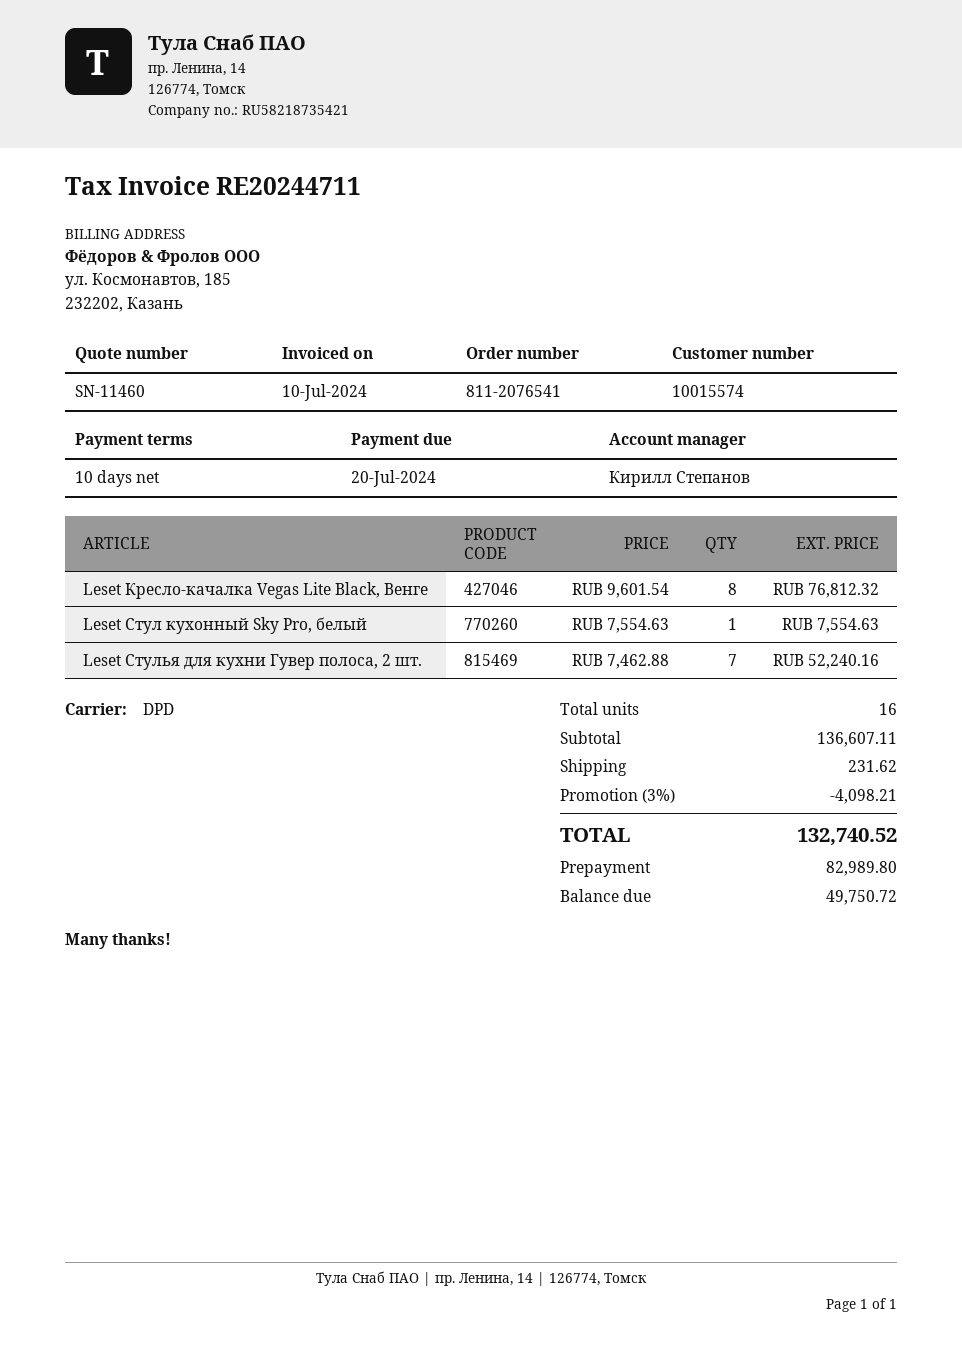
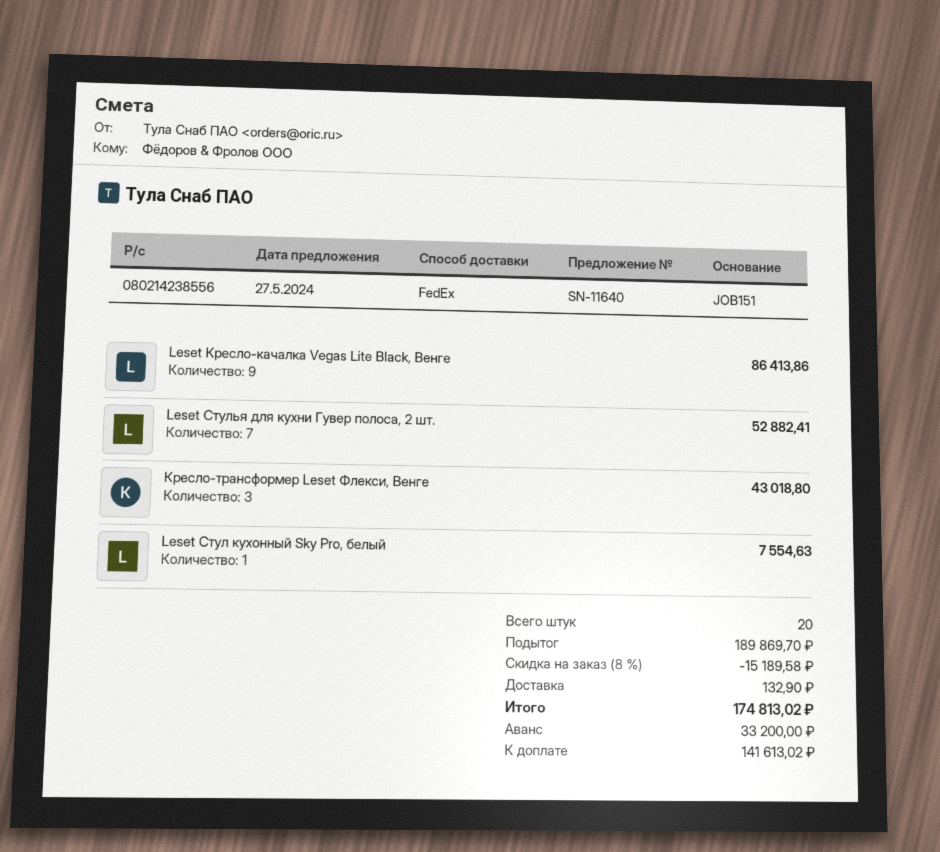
quote number: SN-11460 -> SN-11640
shipping method: DPD -> FedEx
Leset Кресло-качалка Vegas Lite Black, Венге: 8 for 76812.32 -> 9 for 86413.86
Leset Стулья для кухни Гувер полоса, 2 шт.: 7 for 52240.16 -> 7 for 52882.41
Кресло-трансформер Leset Флекси, Венге: none -> 3 for 43018.80
total quantity: 16 -> 20
subtotal: 136607.11 -> 189869.70
discount: 3% = 4098.21 -> 8% = 15189.58
shipping: 231.62 -> 132.90
total: 132740.52 -> 174813.02
deposit: 82989.80 -> 33200.00
balance: 49750.72 -> 141613.02

